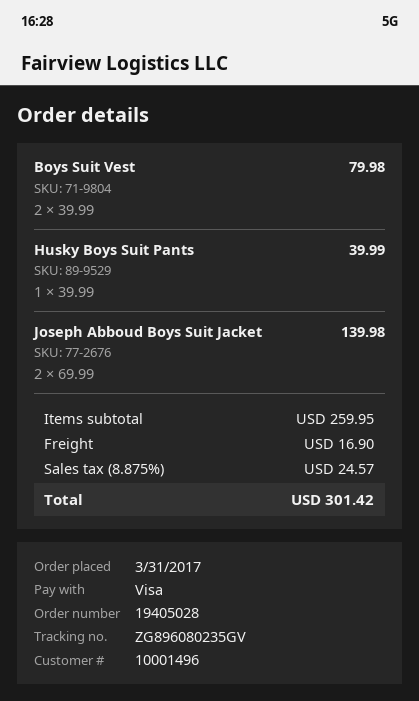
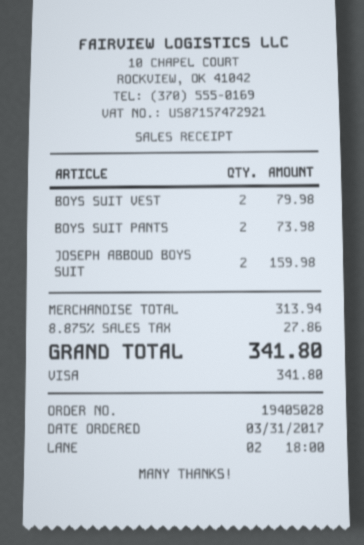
Husky Boys Suit Pants: 1 for 39.99 -> none
Joseph Abboud Boys Suit Jacket: 2 for 139.98 -> 2 for 159.98
BOYS SUIT PANTS: none -> 2 for 73.98
subtotal: 259.95 -> 313.94
shipping: 16.90 -> none
tax: 8.875% = 24.57 -> 8.875% = 27.86
total: 301.42 -> 341.80

